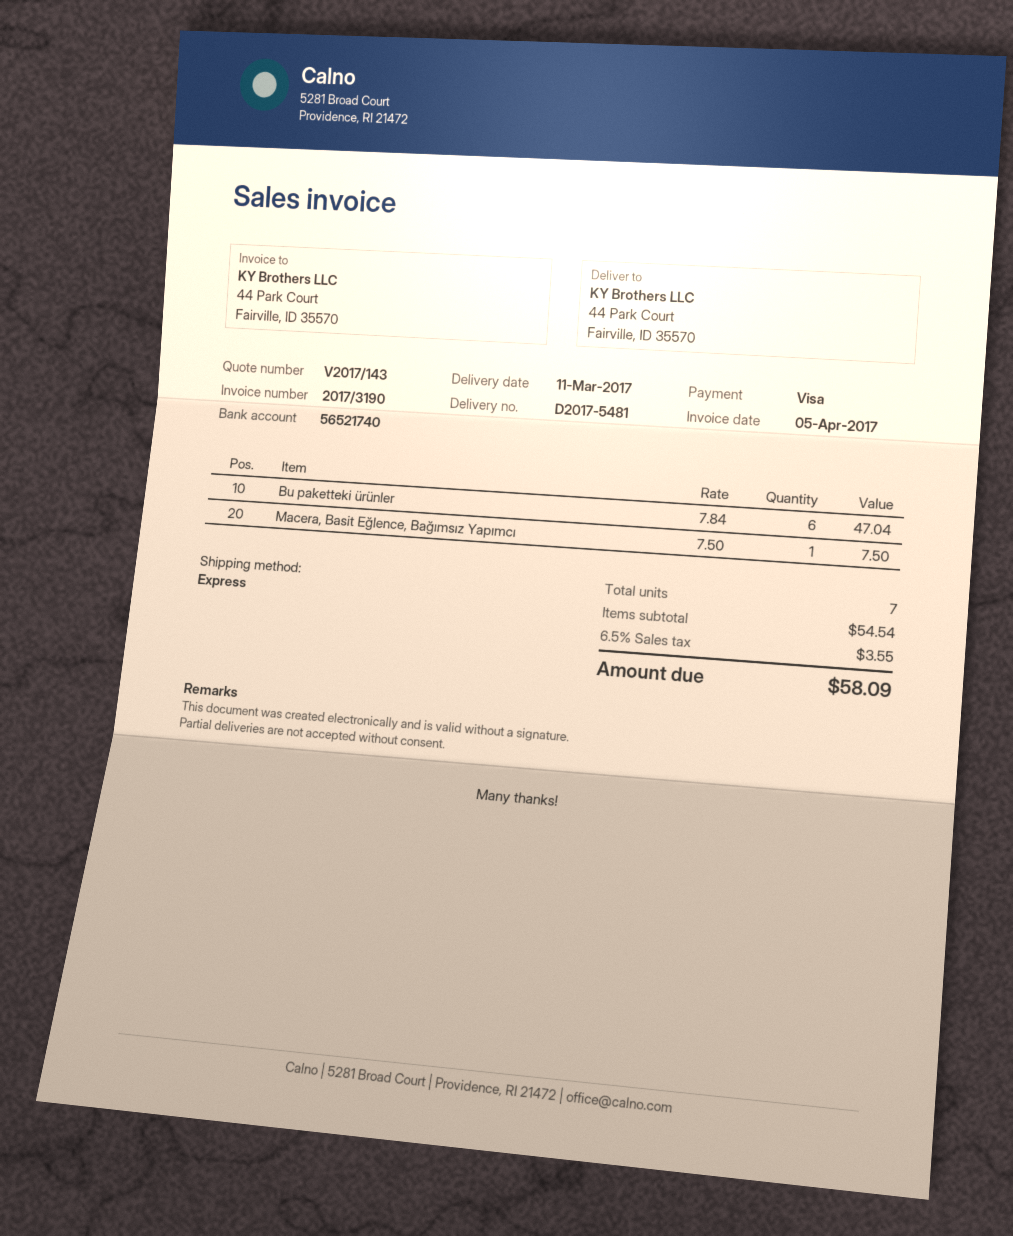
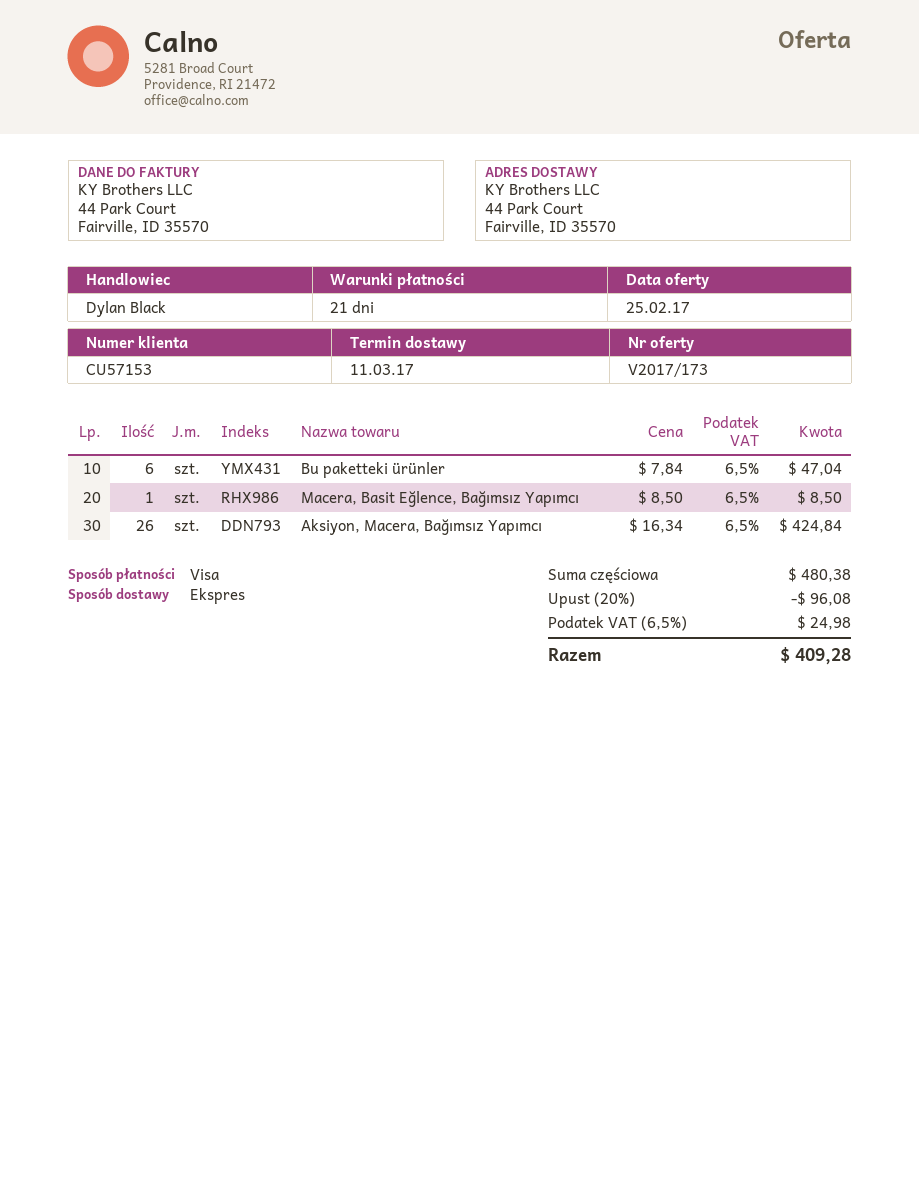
quote number: V2017/143 -> V2017/173
Macera, Basit Eğlence, Bağımsız Yapımcı: 1 x 7.50 = 7.50 -> 1 x 8.50 = 8.50
Aksiyon, Macera, Bağımsız Yapımcı: none -> 26 x 16.34 = 424.84
subtotal: 54.54 -> 480.38
discount: none -> 20% = 96.08
tax: 6.5% = 3.55 -> 6.5% = 24.98
total: 58.09 -> 409.28

